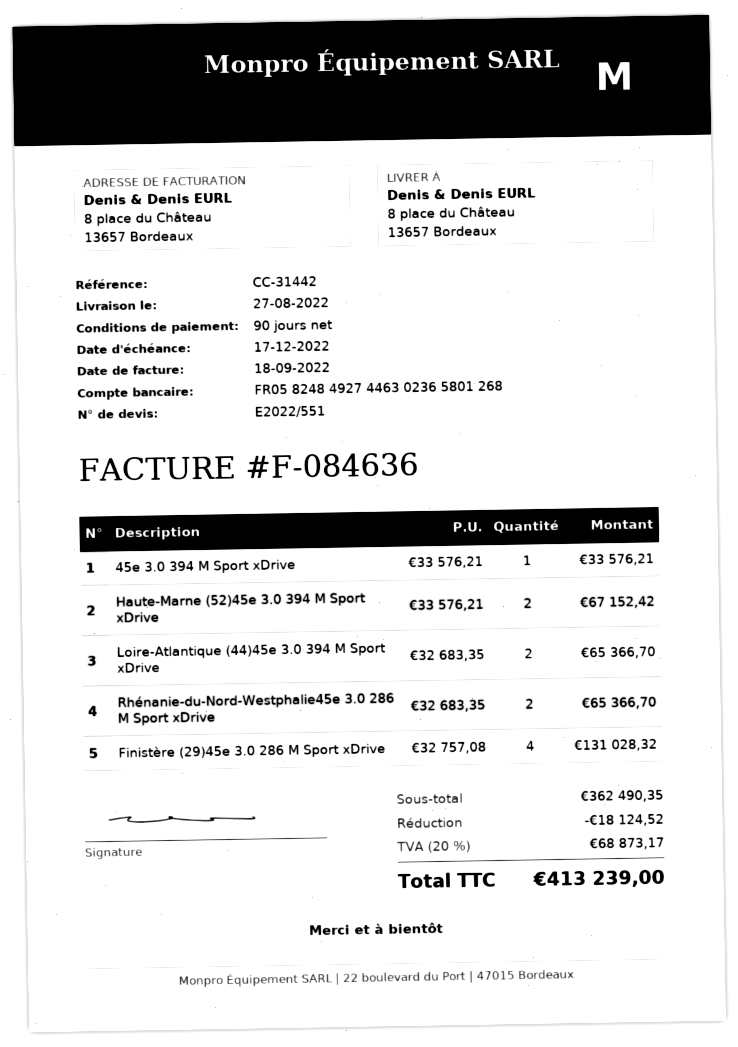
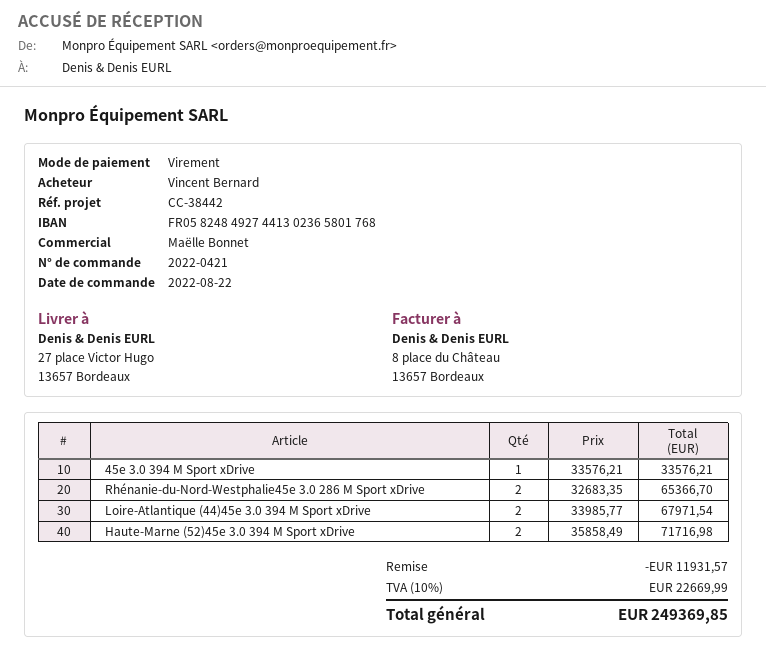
reference: CC-31442 -> CC-38442
bank account: FR0582484927446302365801268 -> FR0582484927441302365801768
ship to: 8 place du Château, 13657 Bordeaux -> 27 place Victor Hugo, 13657 Bordeaux
Haute-Marne (52)45e 3.0 394 M Sport xDrive: 2 x 33576.21 = 67152.42 -> 2 x 35858.49 = 71716.98
Loire-Atlantique (44)45e 3.0 394 M Sport xDrive: 2 x 32683.35 = 65366.70 -> 2 x 33985.77 = 67971.54
Finistère (29)45e 3.0 286 M Sport xDrive: 4 x 32757.08 = 131028.32 -> none
discount: 18124.52 -> 11931.57
tax: 20% = 68873.17 -> 10% = 22669.99
total: 413239.00 -> 249369.85

